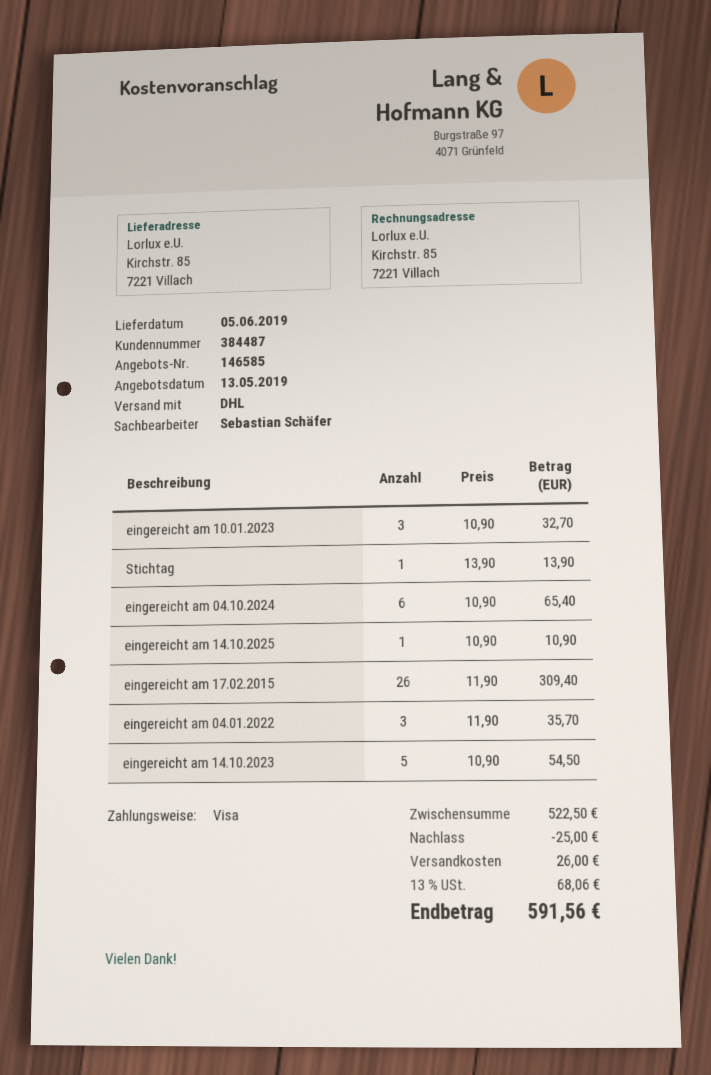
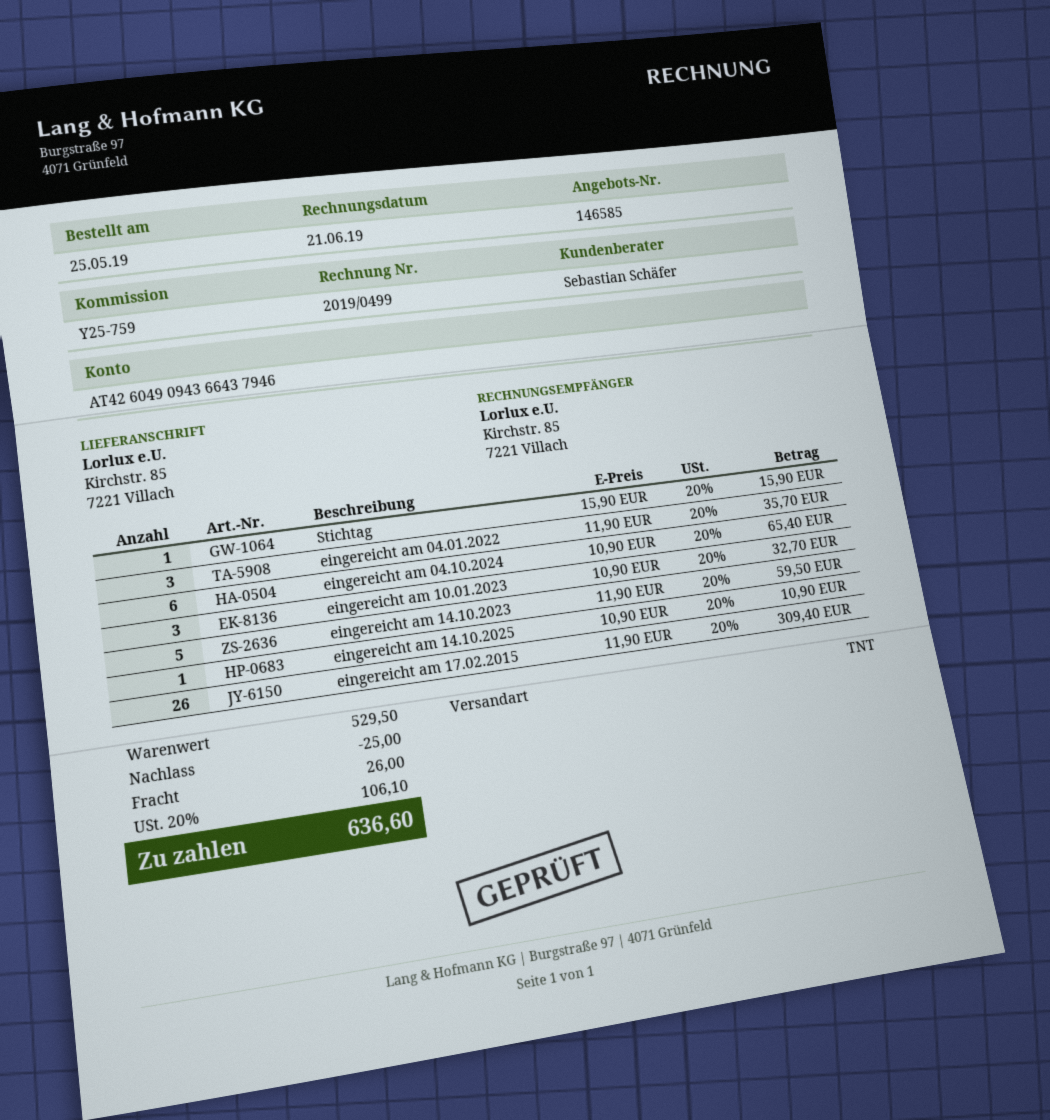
shipping method: DHL -> TNT
Stichtag: 1 x 13.90 = 13.90 -> 1 x 15.90 = 15.90
eingereicht am 14.10.2023: 5 x 10.90 = 54.50 -> 5 x 11.90 = 59.50
subtotal: 522.50 -> 529.50
tax: 13% = 68.06 -> 20% = 106.10
total: 591.56 -> 636.60

